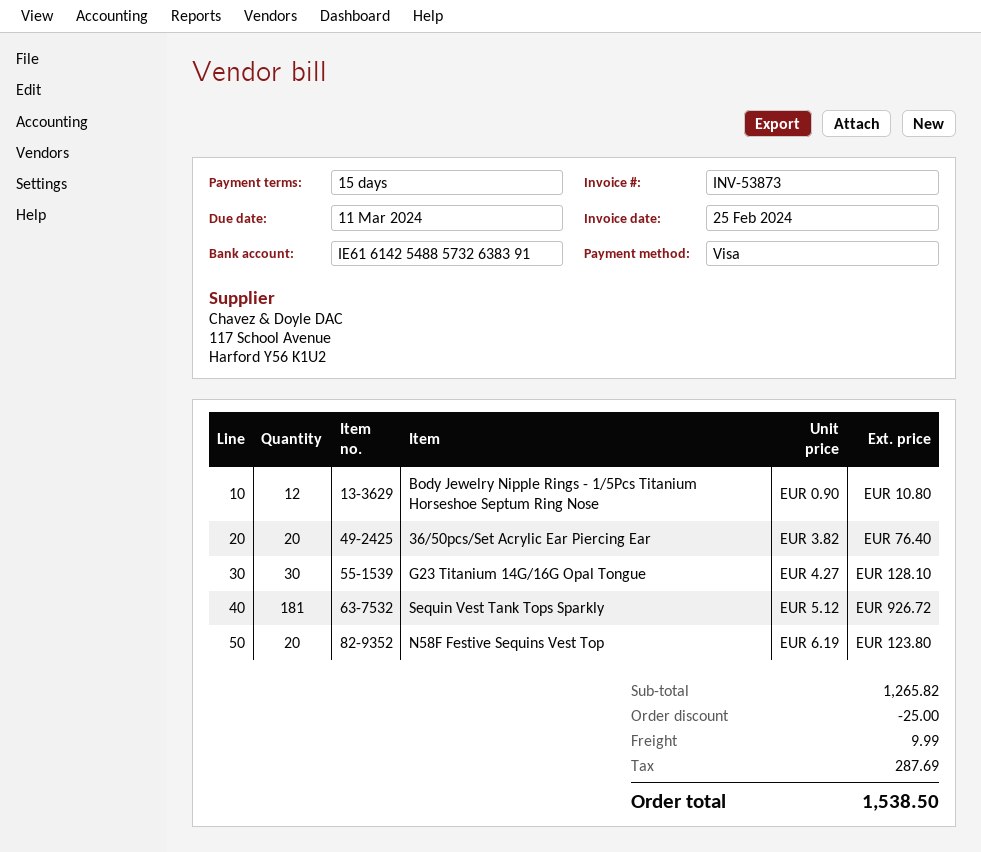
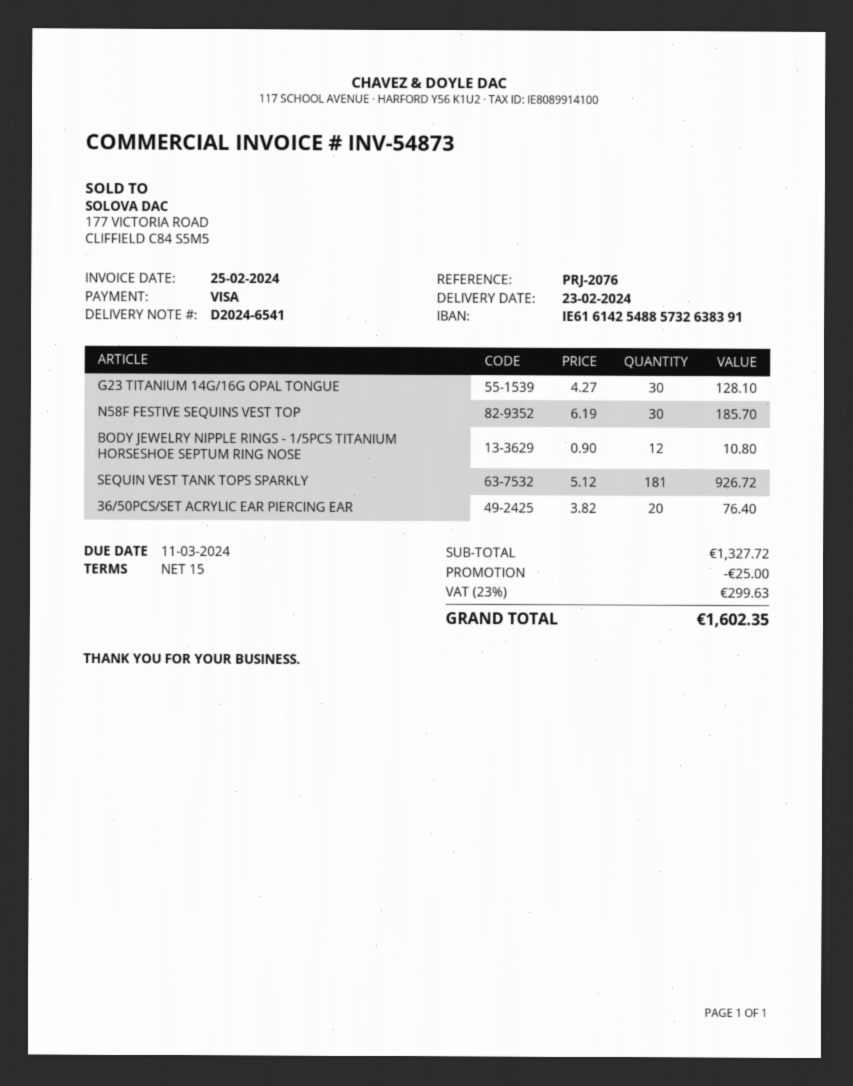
invoice number: INV-53873 -> INV-54873
N58F Festive Sequins Vest Top: 20 x 6.19 = 123.80 -> 30 x 6.19 = 185.70
subtotal: 1265.82 -> 1327.72
shipping: 9.99 -> none
tax: 287.69 -> 299.63
total: 1538.50 -> 1602.35

